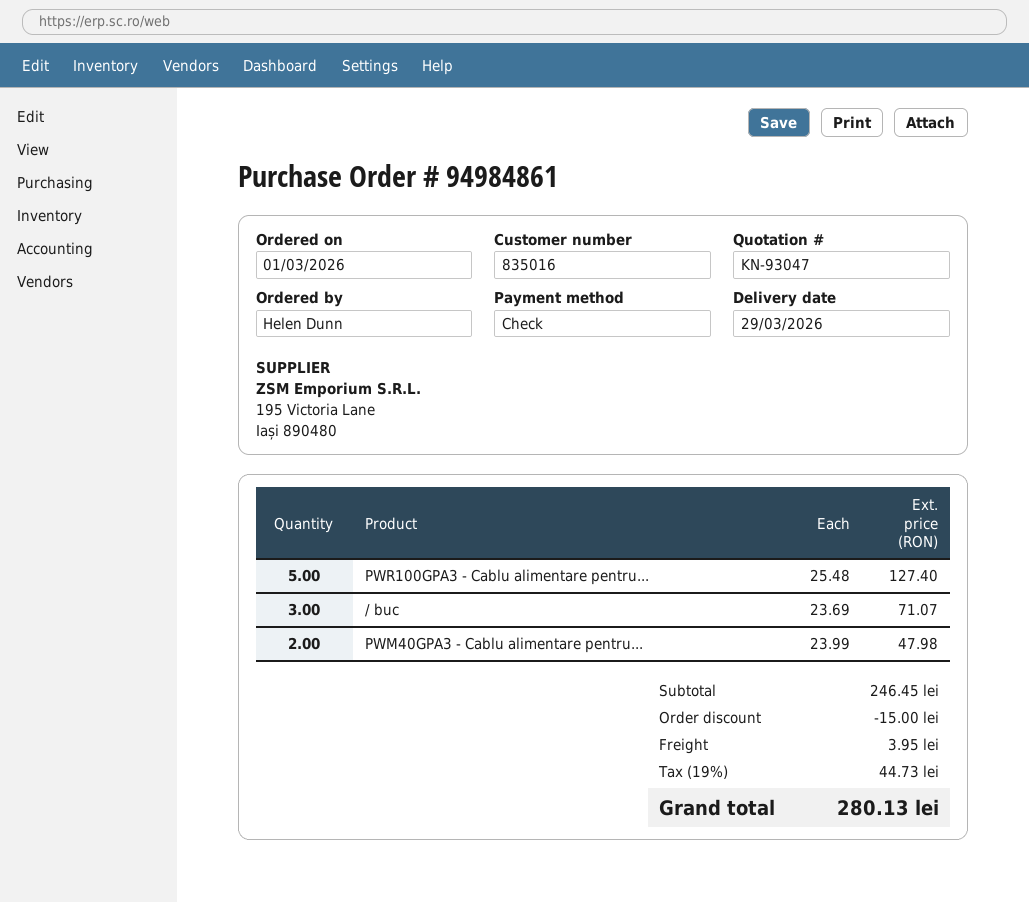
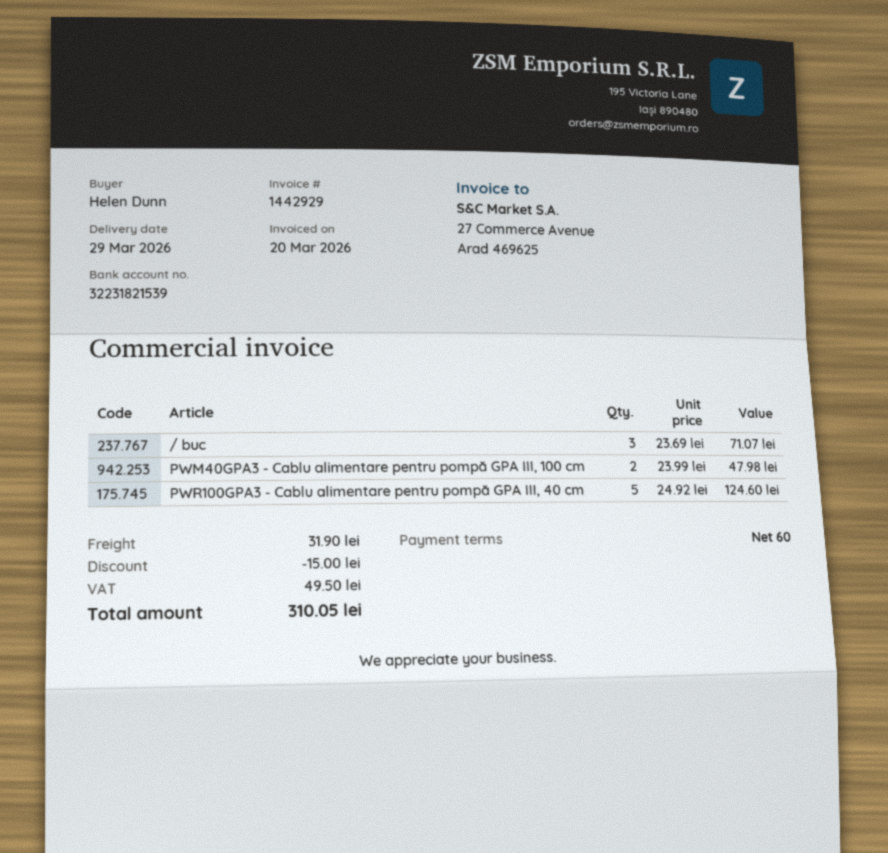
PWR100GPA3 - Cablu alimentare pentru...: 5 x 25.48 = 127.40 -> 5 x 24.92 = 124.60
shipping: 3.95 -> 31.90
tax: 44.73 -> 49.50
total: 280.13 -> 310.05

